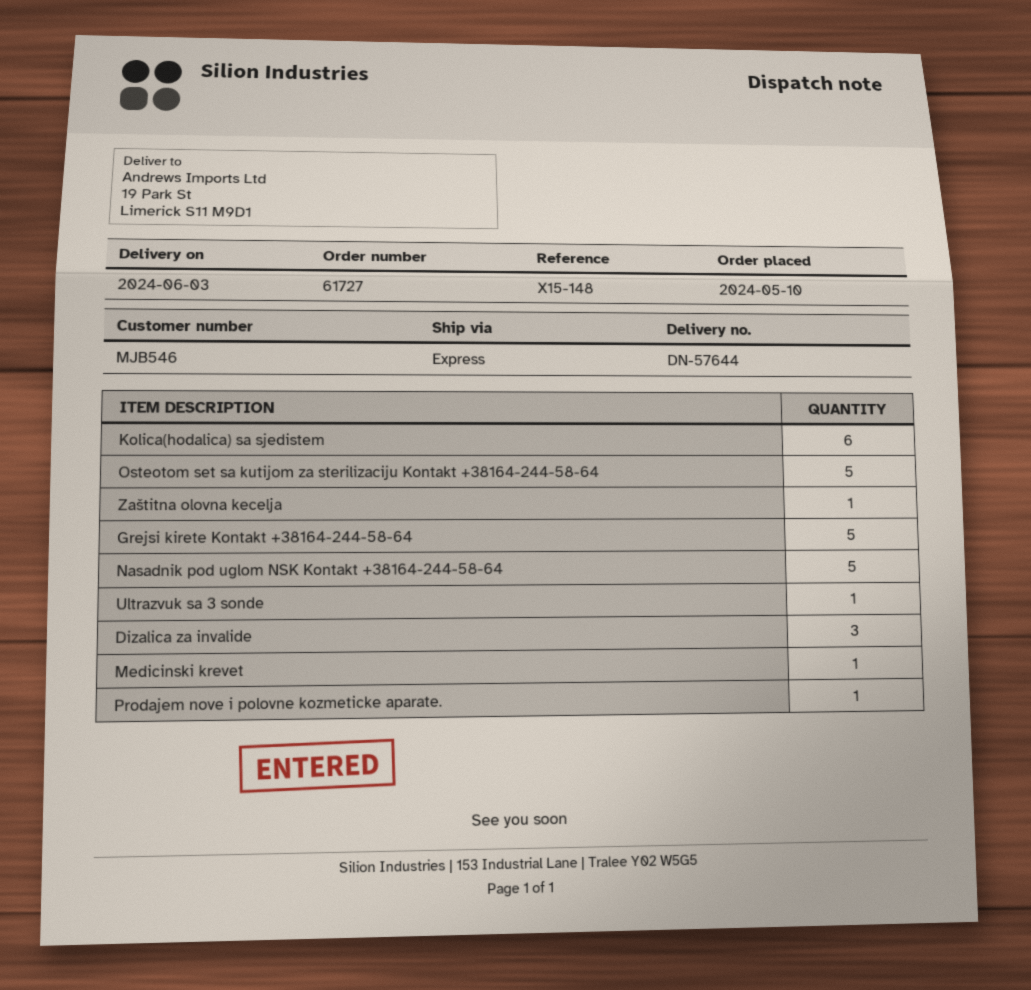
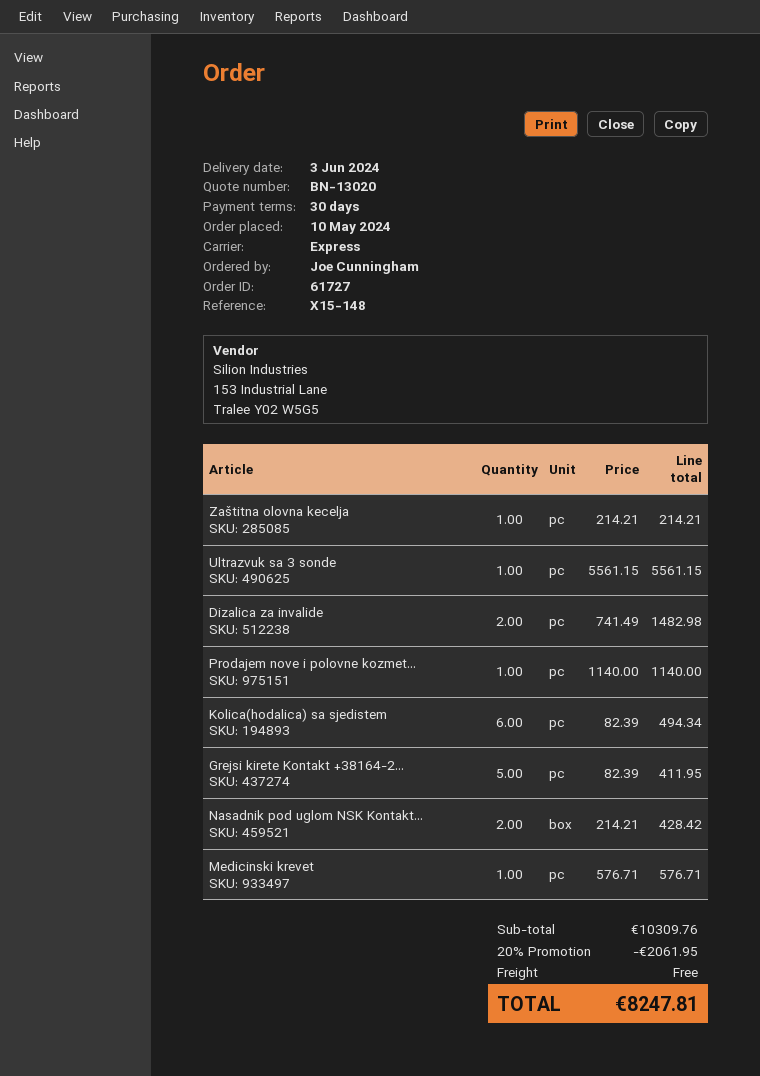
Osteotom set sa kutijom za sterilizaciju Kontakt +38164-244-58-64: 5 -> none
Nasadnik pod uglom NSK Kontakt +38164-244-58-64: 5 -> 2
Dizalica za invalide: 3 -> 2

